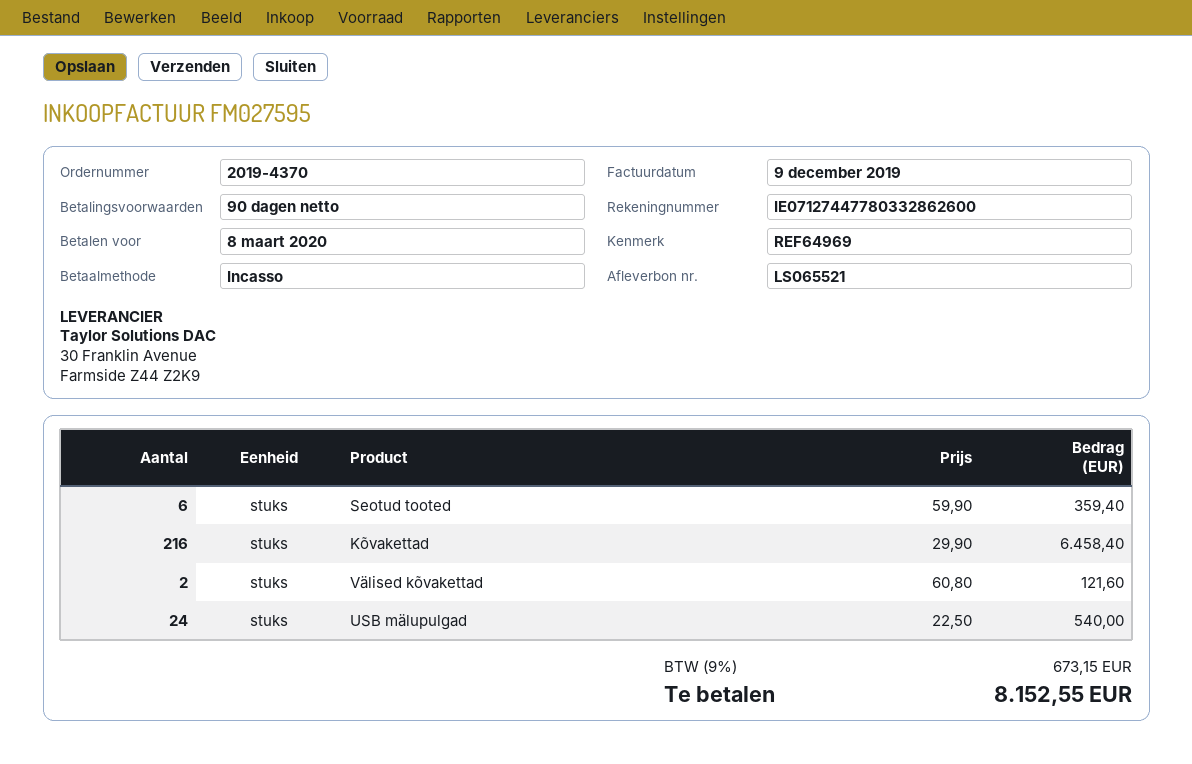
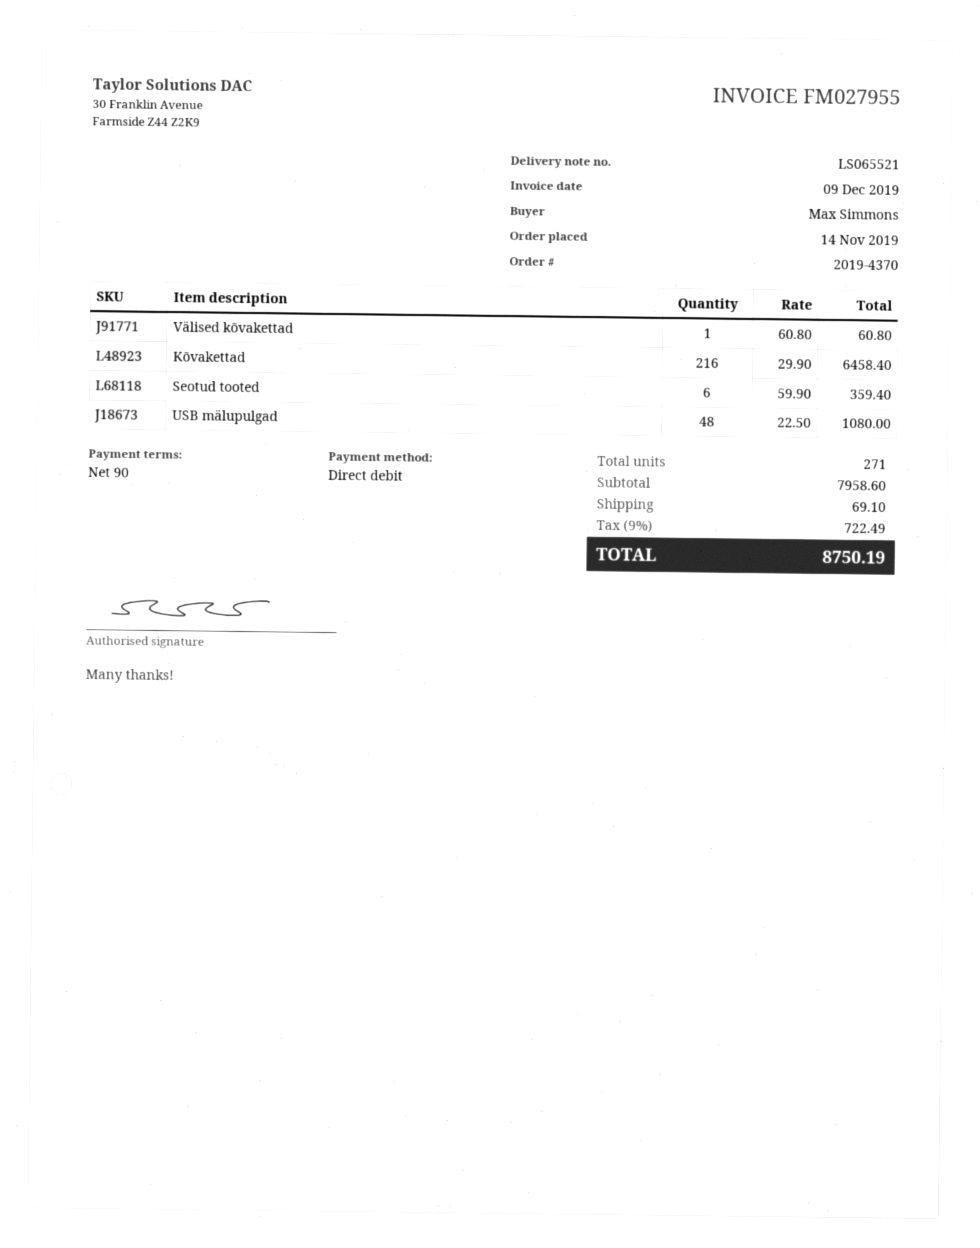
invoice number: FM027595 -> FM027955
Välised kõvakettad: 2 x 60.80 = 121.60 -> 1 x 60.80 = 60.80
USB mälupulgad: 24 x 22.50 = 540.00 -> 48 x 22.50 = 1080.00
shipping: none -> 69.10
tax: 9% = 673.15 -> 9% = 722.49
total: 8152.55 -> 8750.19

